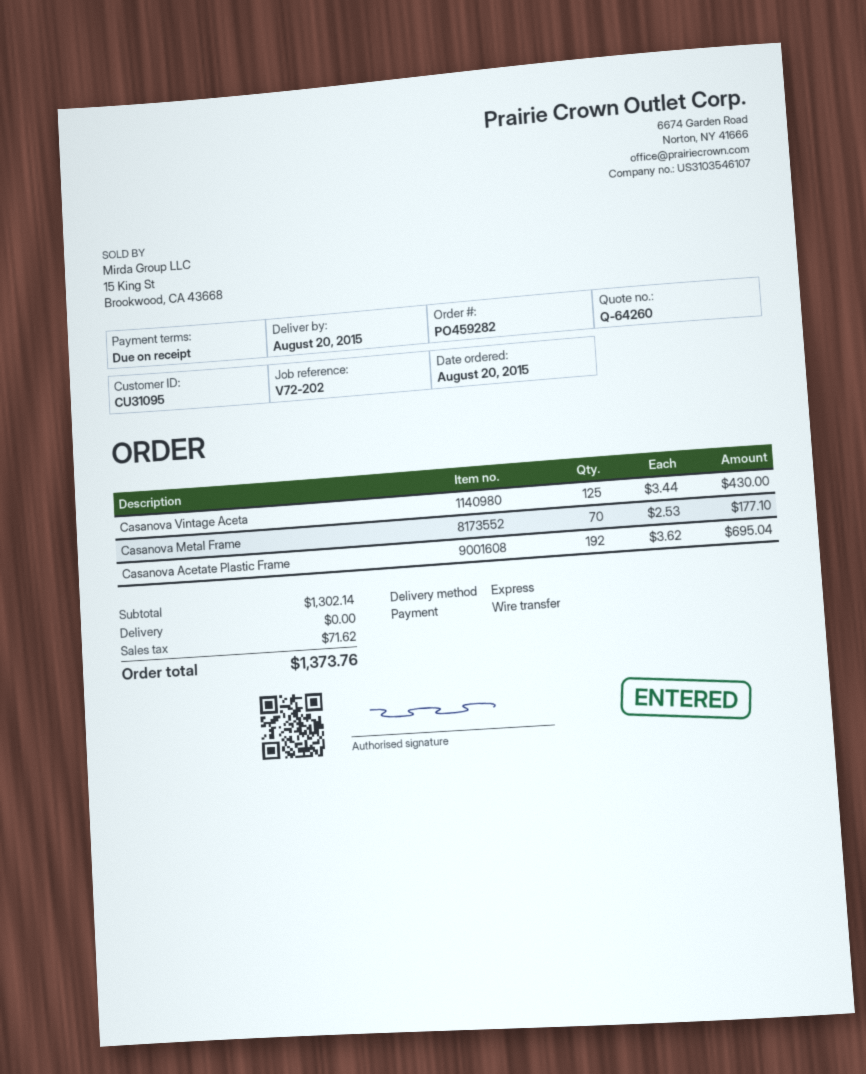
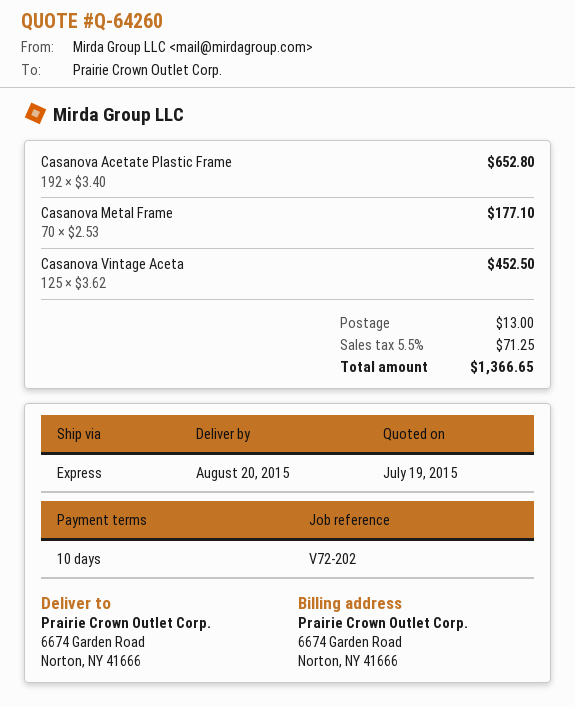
payment terms: on receipt -> 10 days
Casanova Vintage Aceta: 125 x 3.44 = 430.00 -> 125 x 3.62 = 452.50
Casanova Acetate Plastic Frame: 192 x 3.62 = 695.04 -> 192 x 3.40 = 652.80
shipping: 0.00 -> 13.00
tax: 71.62 -> 71.25
total: 1373.76 -> 1366.65

